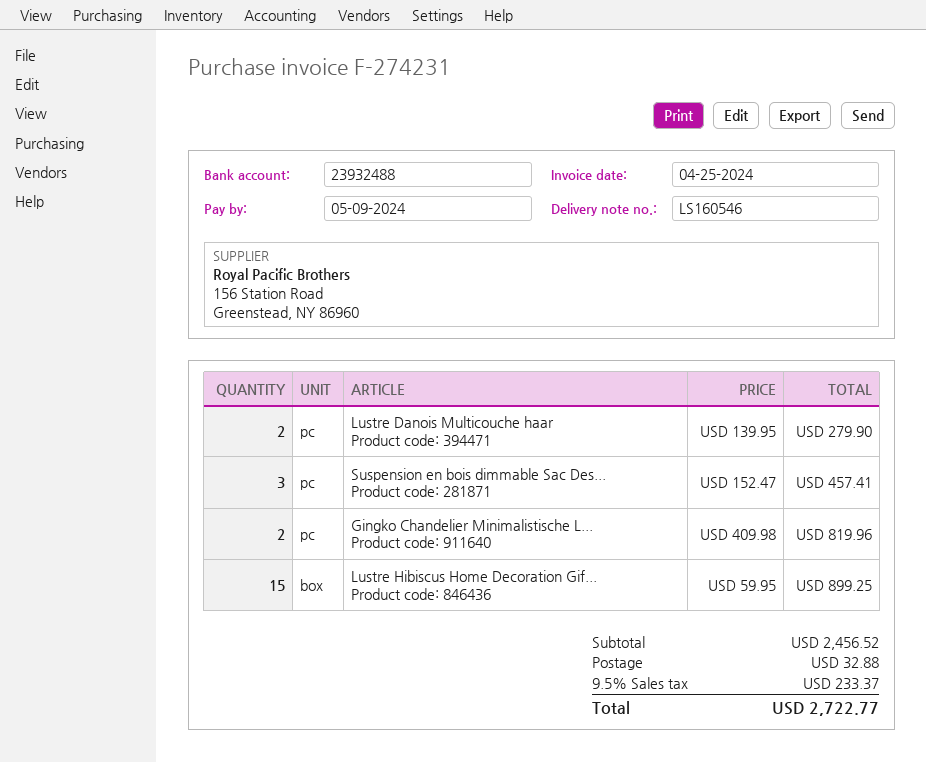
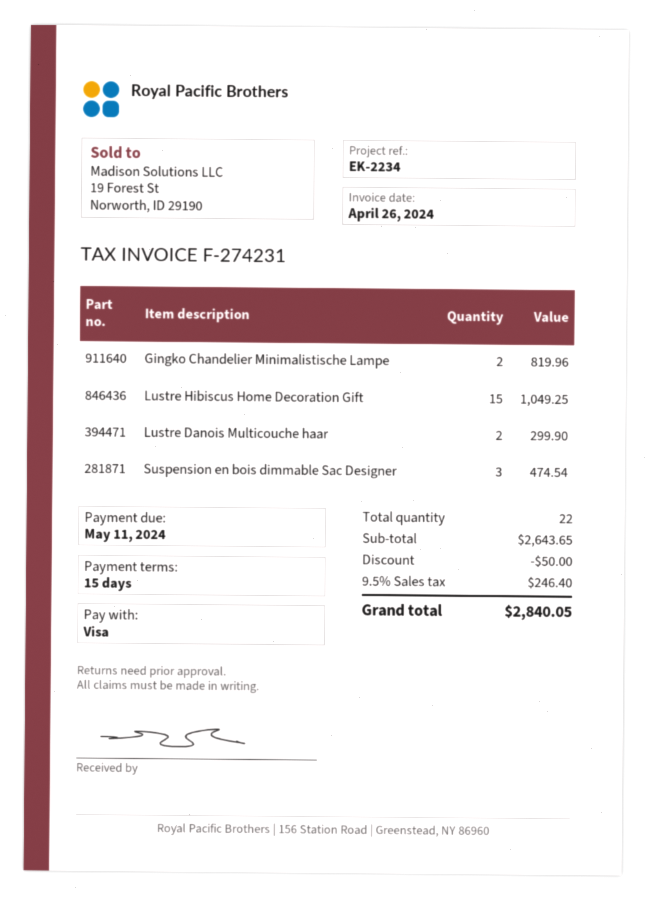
invoice date: 2024-04-25 -> 2024-04-26
due date: 2024-05-09 -> 2024-05-11
Lustre Danois Multicouche haar: 2 for 279.90 -> 2 for 299.90
Suspension en bois dimmable Sac Des...: 3 for 457.41 -> 3 for 474.54
Lustre Hibiscus Home Decoration Gif...: 15 for 899.25 -> 15 for 1049.25
subtotal: 2456.52 -> 2643.65
discount: none -> 50.00
shipping: 32.88 -> none
tax: 9.5% = 233.37 -> 9.5% = 246.40
total: 2722.77 -> 2840.05

